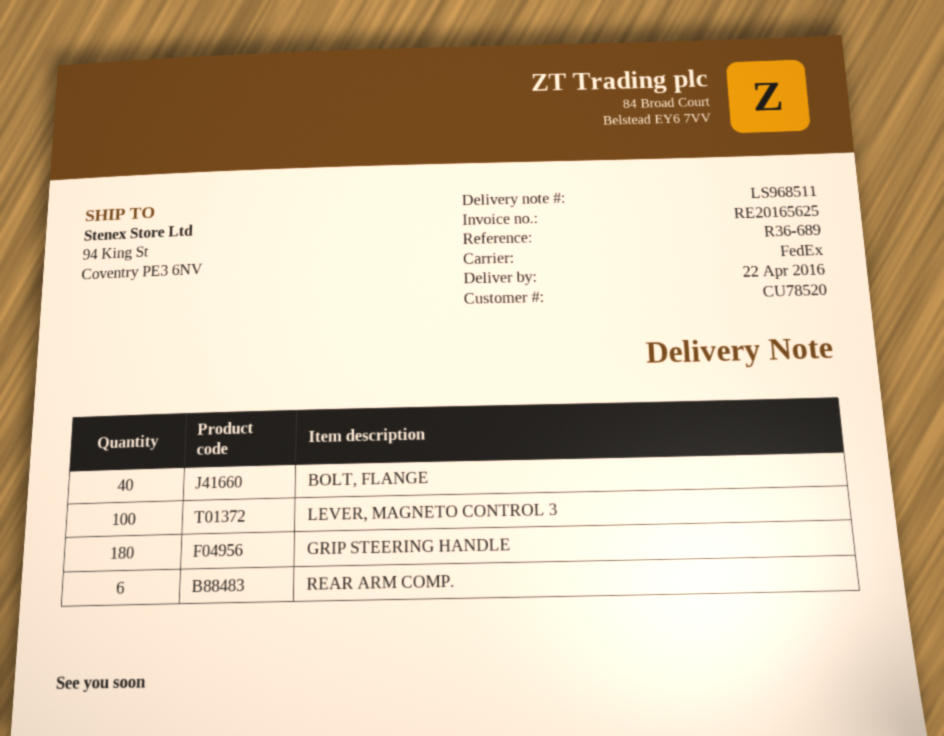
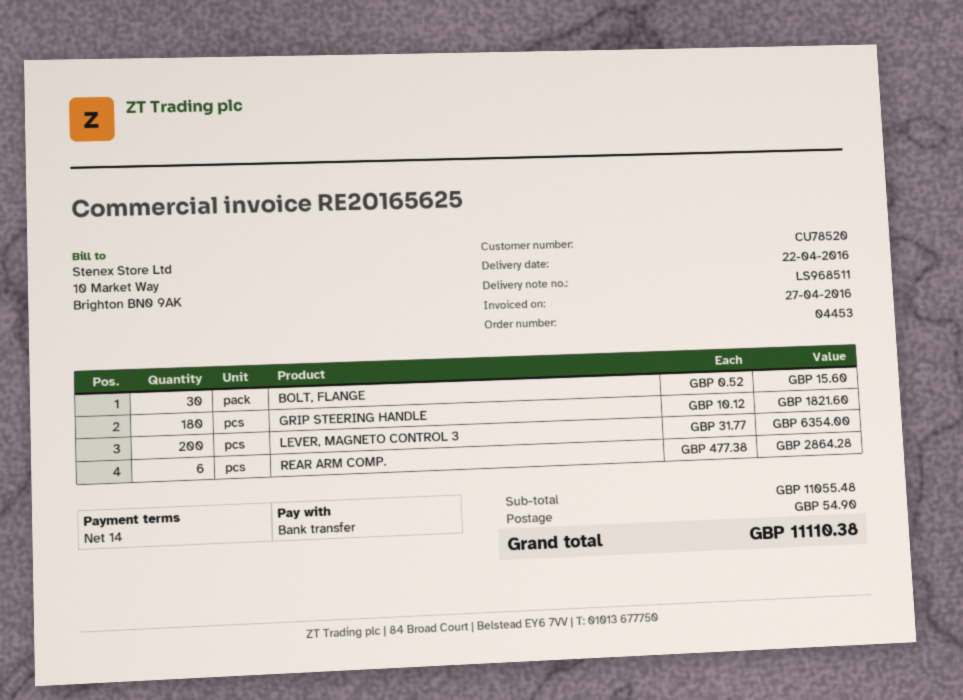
BOLT, FLANGE: 40 -> 30
LEVER, MAGNETO CONTROL 3: 100 -> 200

